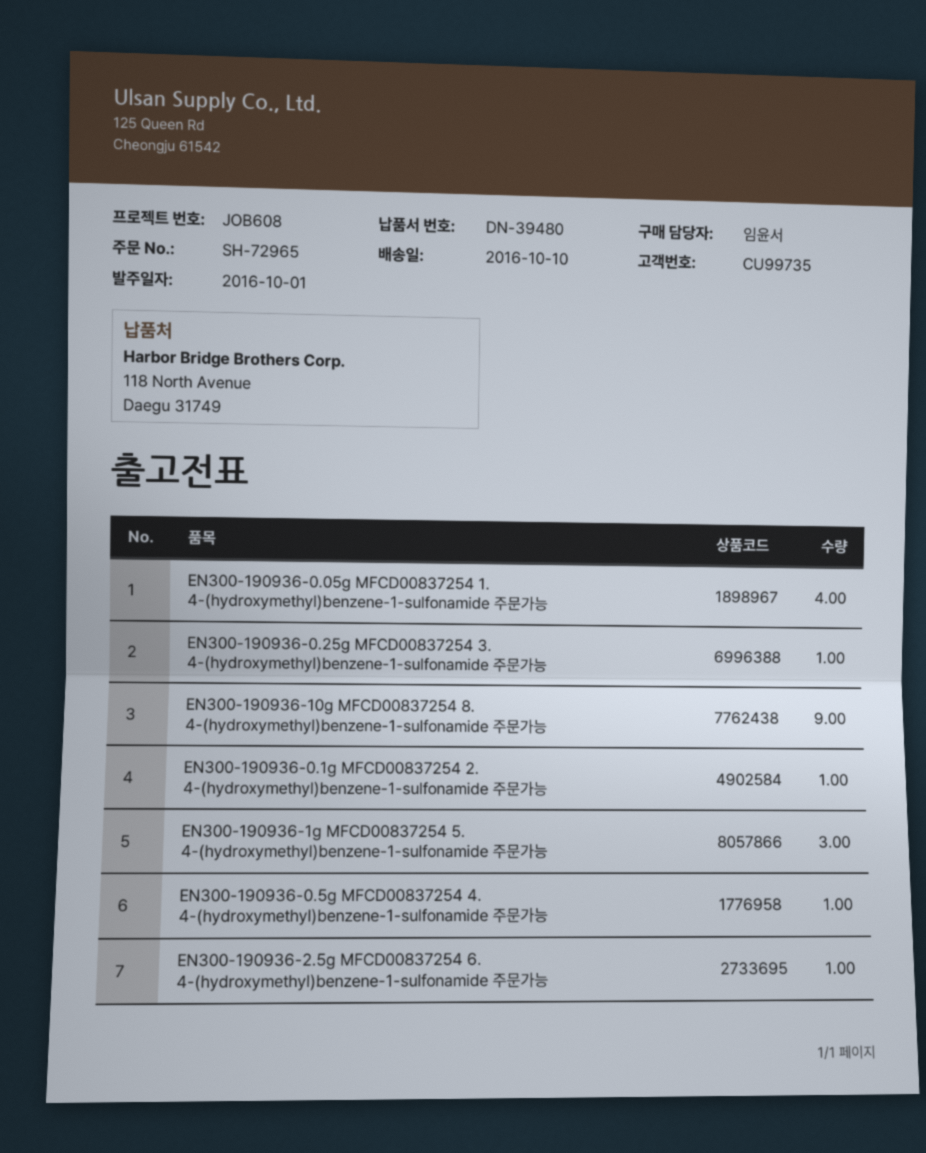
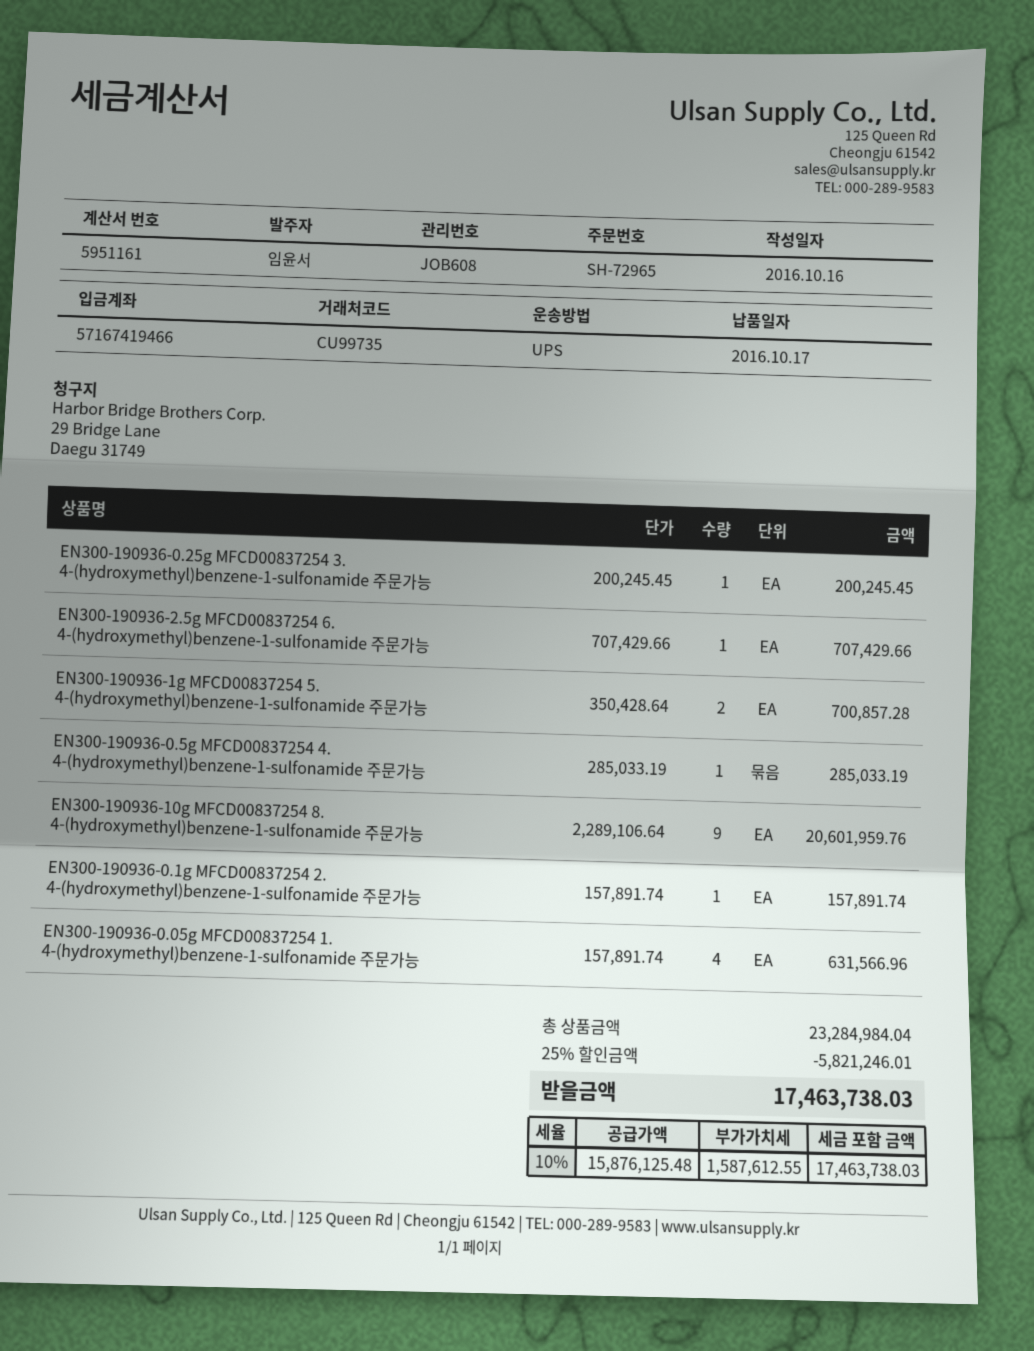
delivery date: 2016-10-10 -> 2016-10-17
EN300-190936-1g MFCD00837254 5. 4-(hydroxymethyl)benzene-1-sulfonamide 주문가능: 3 -> 2

